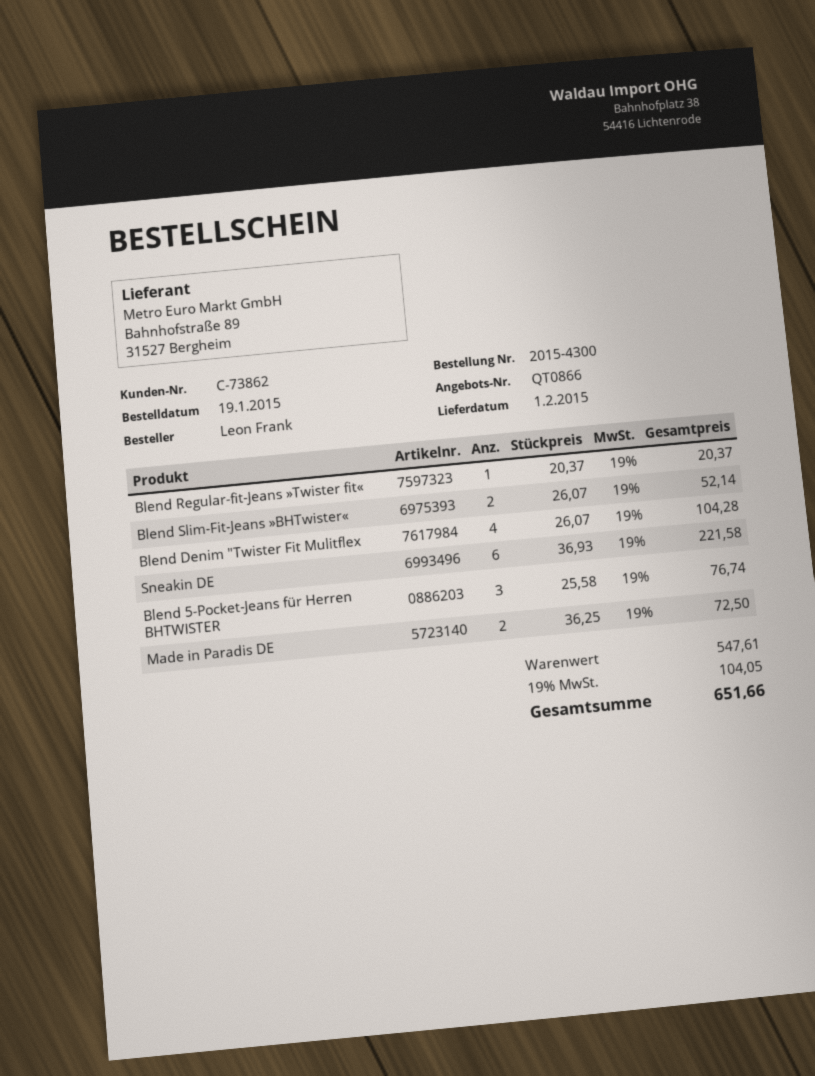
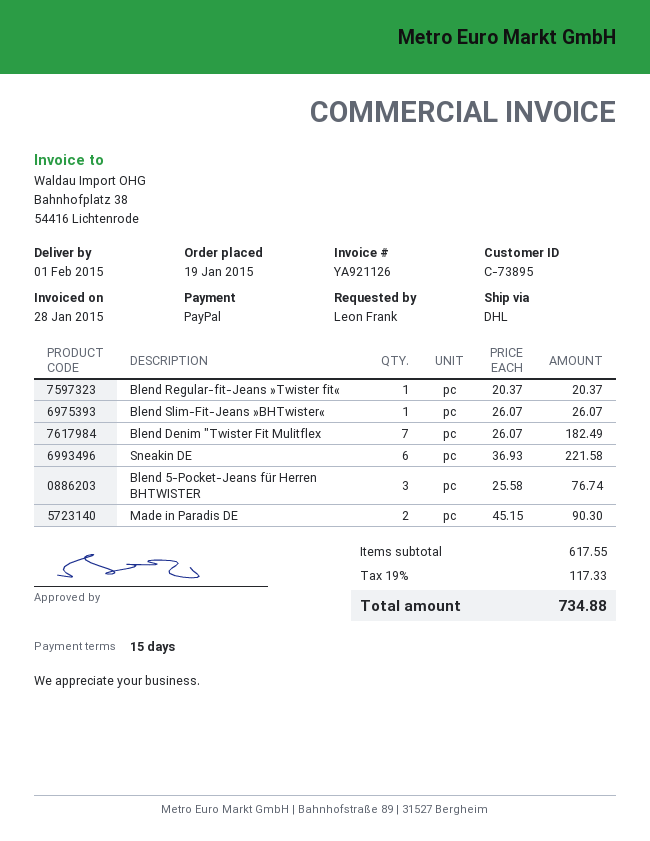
customer number: C-73862 -> C-73895
Blend Slim-Fit-Jeans »BHTwister«: 2 x 26.07 = 52.14 -> 1 x 26.07 = 26.07
Blend Denim "Twister Fit Mulitflex: 4 x 26.07 = 104.28 -> 7 x 26.07 = 182.49
Made in Paradis DE: 2 x 36.25 = 72.50 -> 2 x 45.15 = 90.30
subtotal: 547.61 -> 617.55
tax: 19% = 104.05 -> 19% = 117.33
total: 651.66 -> 734.88

